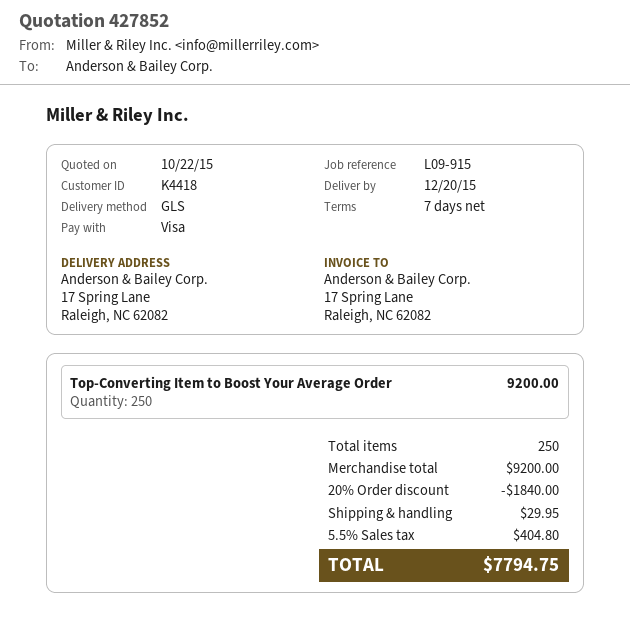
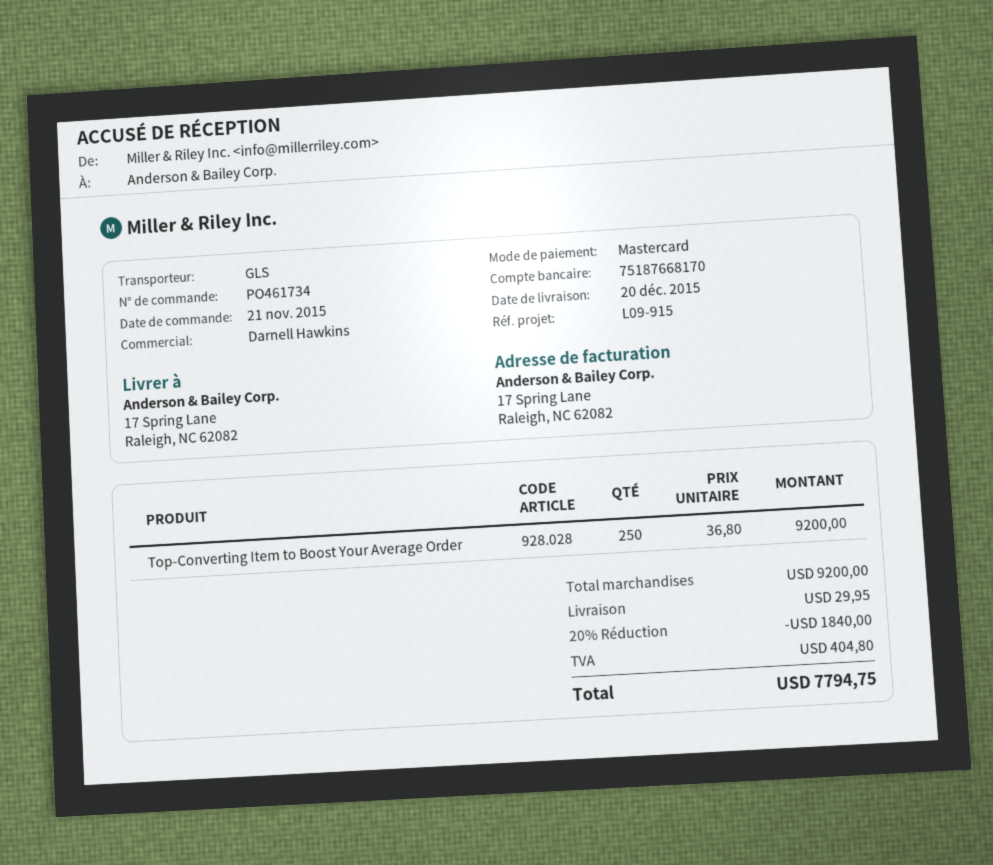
payment method: Visa -> Mastercard

